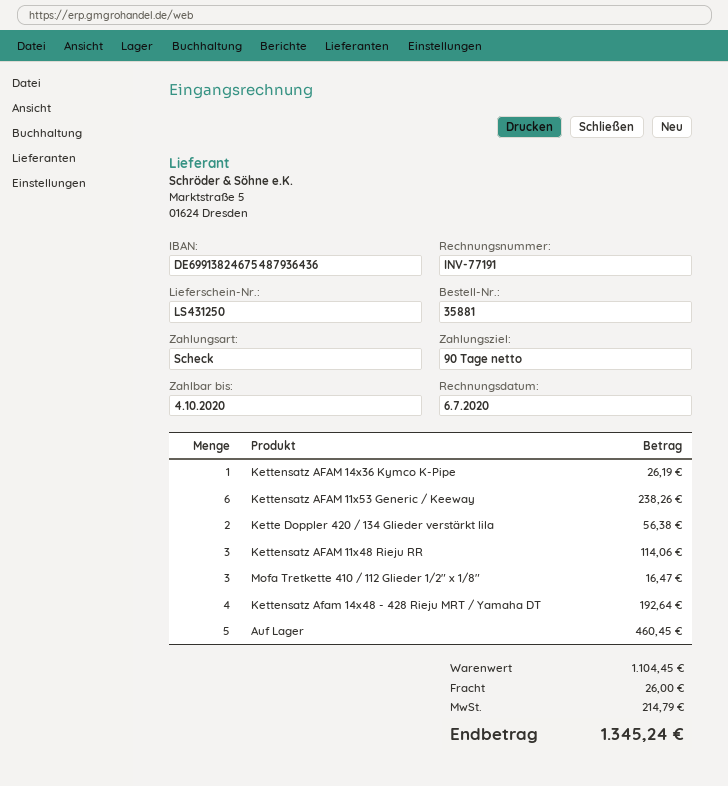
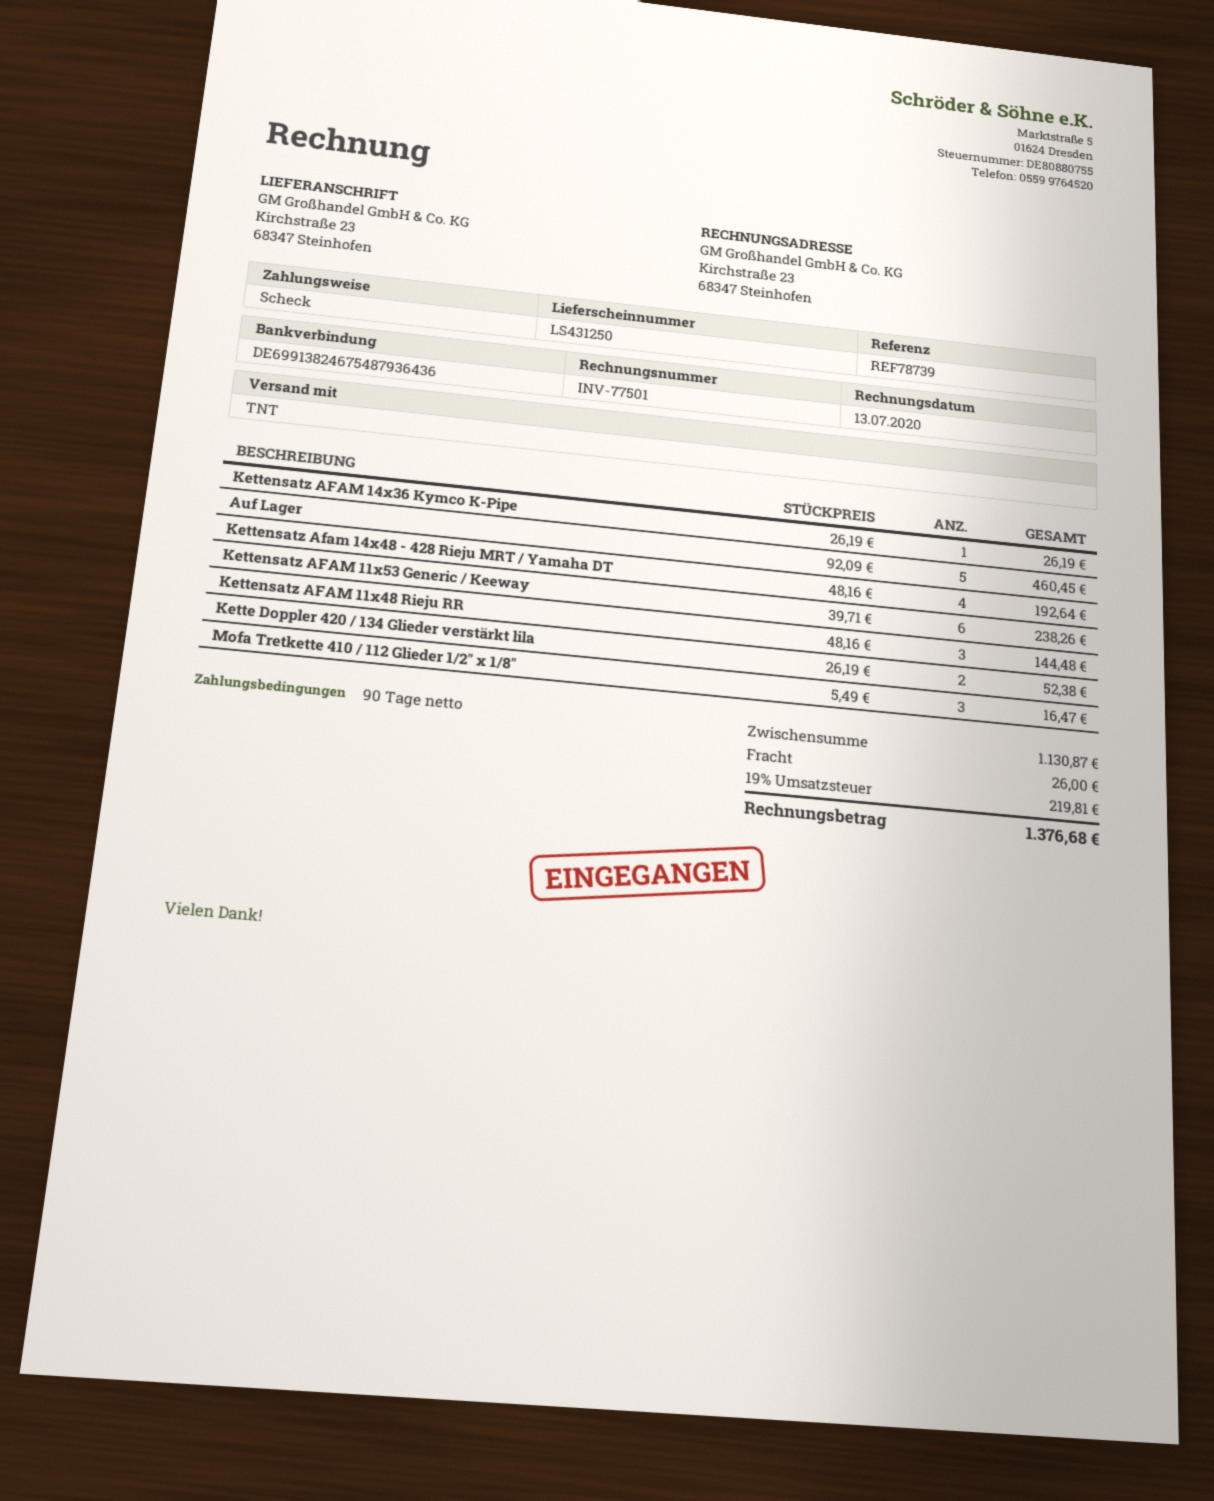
invoice number: INV-77191 -> INV-77501
invoice date: 2020-07-06 -> 2020-07-13
Kette Doppler 420 / 134 Glieder verstärkt lila: 2 for 56.38 -> 2 for 52.38
Kettensatz AFAM 11x48 Rieju RR: 3 for 114.06 -> 3 for 144.48
subtotal: 1104.45 -> 1130.87
tax: 214.79 -> 219.81
total: 1345.24 -> 1376.68

